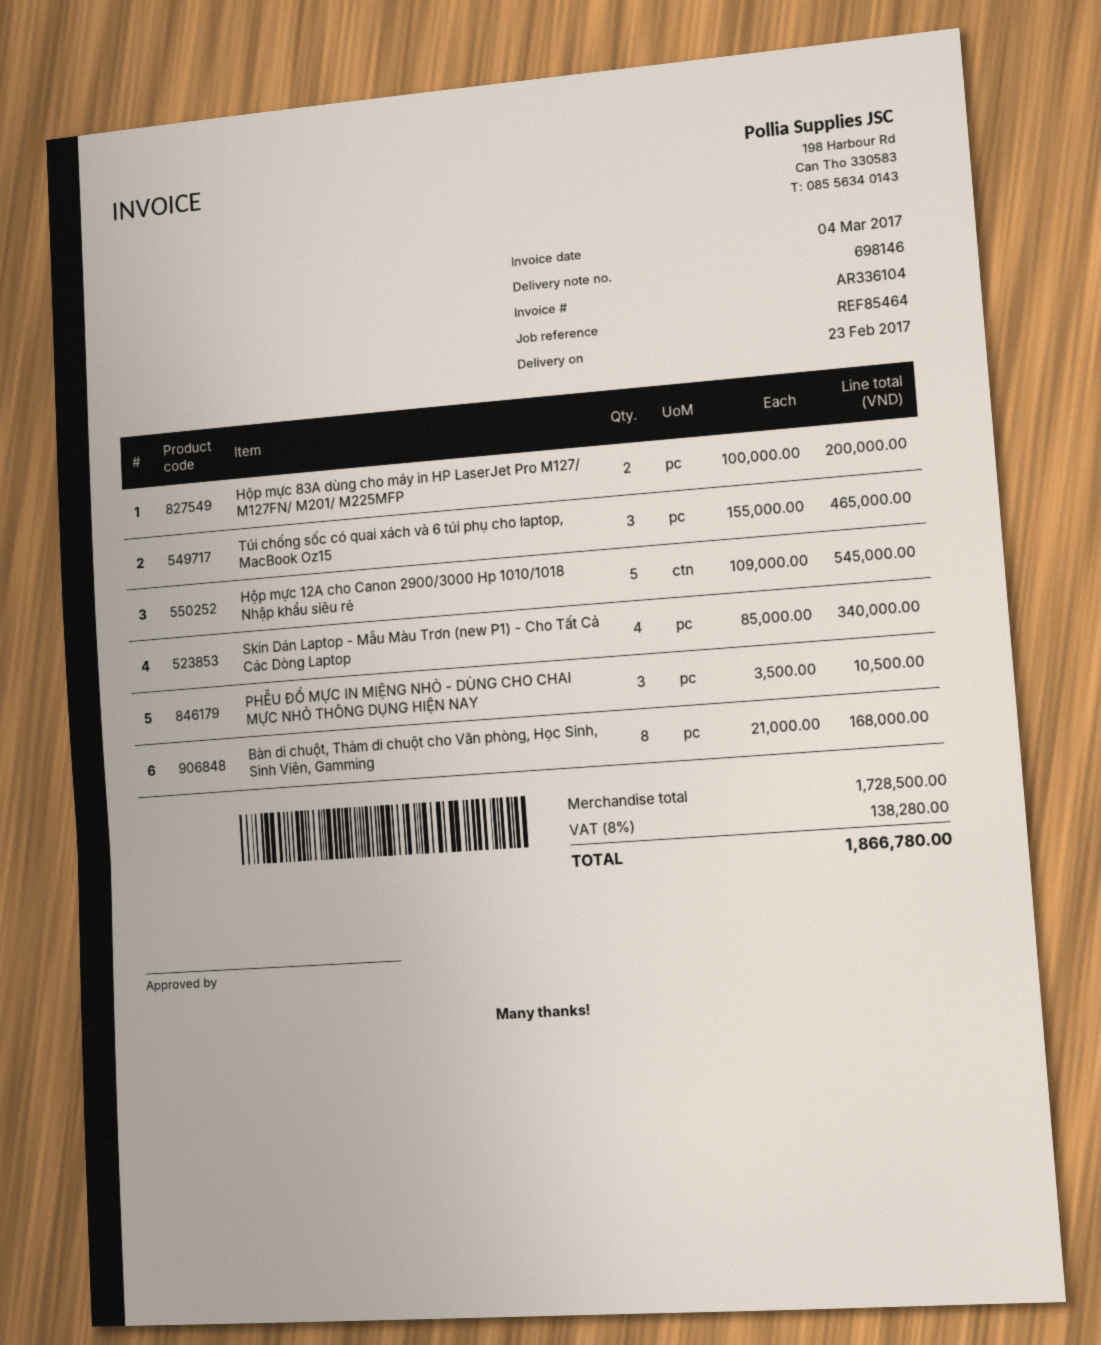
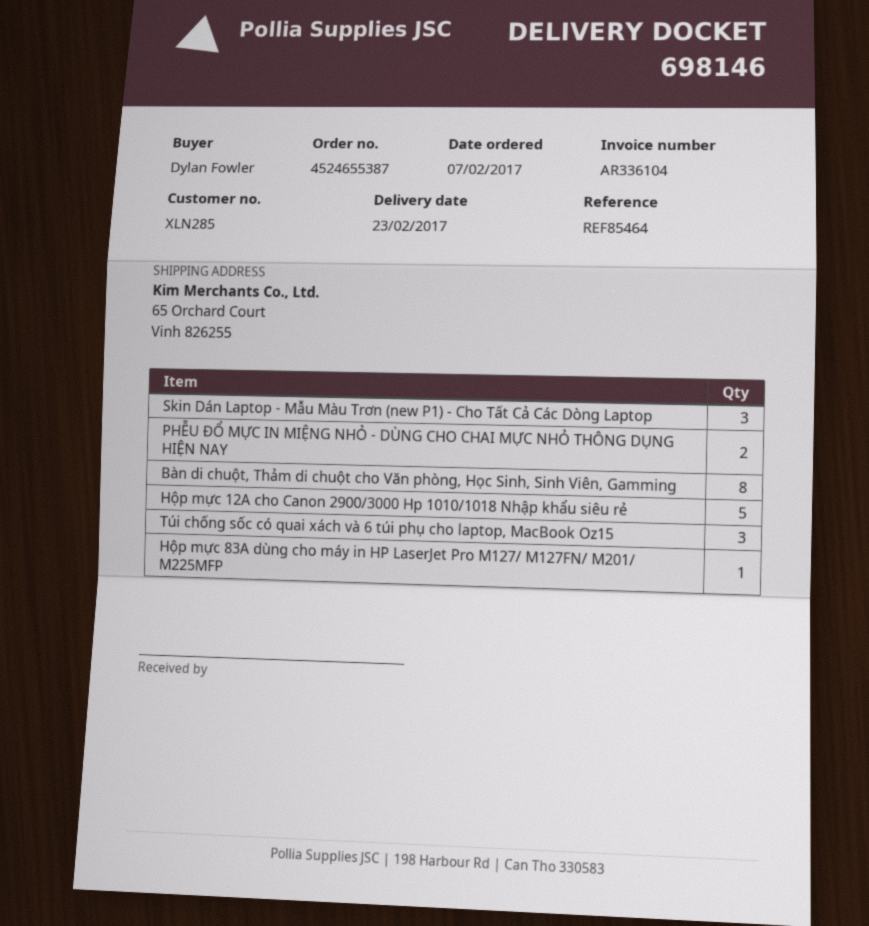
Hộp mực 83A dùng cho máy in HP LaserJet Pro M127/ M127FN/ M201/ M225MFP: 2 -> 1
Skin Dán Laptop - Mẫu Màu Trơn (new P1) - Cho Tất Cả Các Dòng Laptop: 4 -> 3
PHỄU ĐỔ MỰC IN MIỆNG NHỎ - DÙNG CHO CHAI MỰC NHỎ THÔNG DỤNG HIỆN NAY: 3 -> 2

